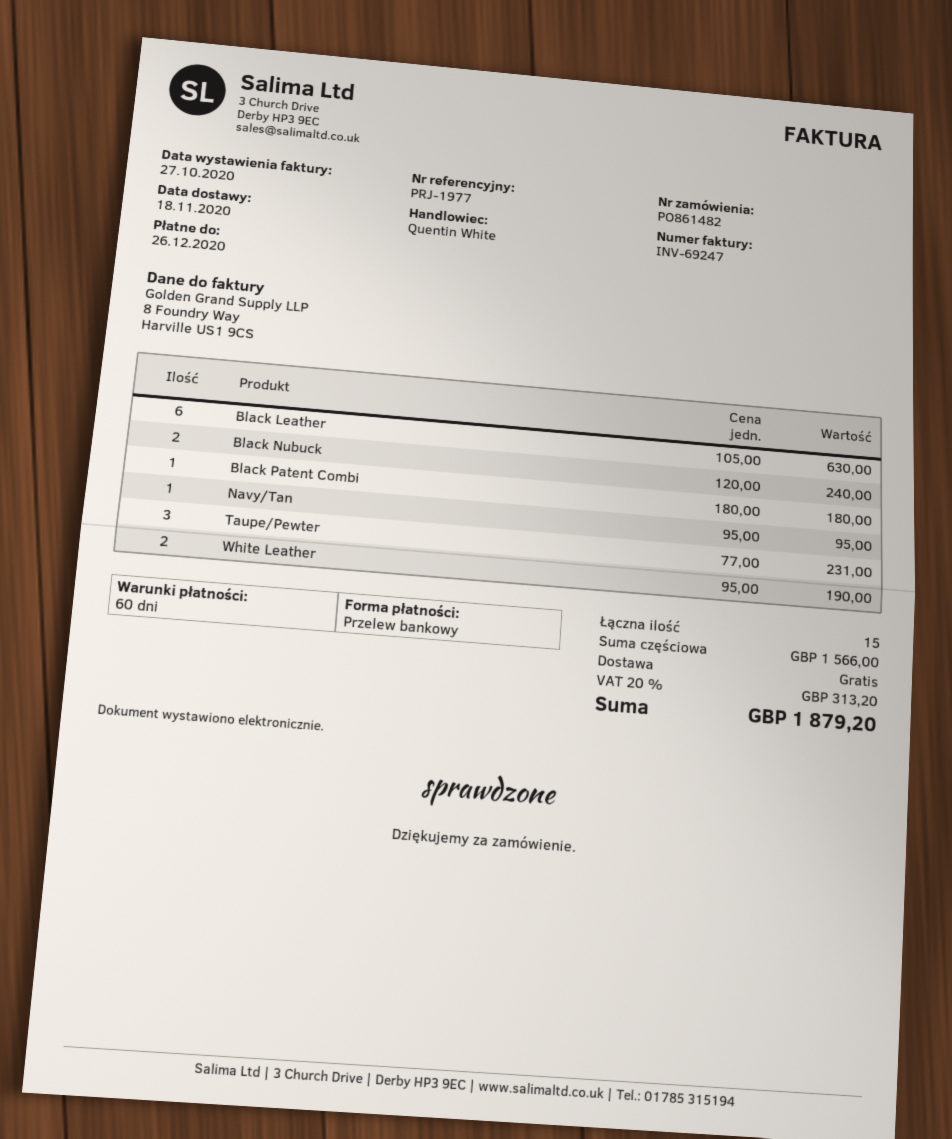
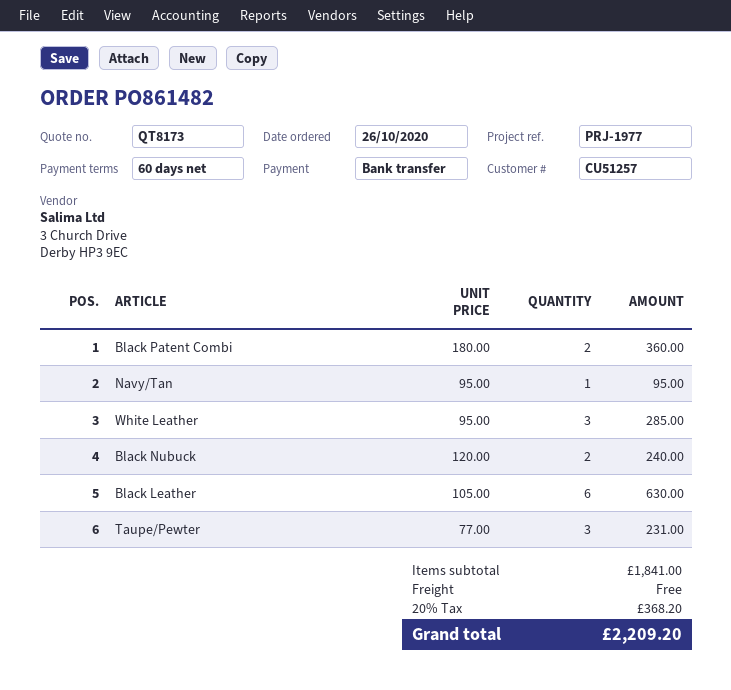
Black Patent Combi: 1 x 180.00 = 180.00 -> 2 x 180.00 = 360.00
White Leather: 2 x 95.00 = 190.00 -> 3 x 95.00 = 285.00
subtotal: 1566.00 -> 1841.00
tax: 20% = 313.20 -> 20% = 368.20
total: 1879.20 -> 2209.20

